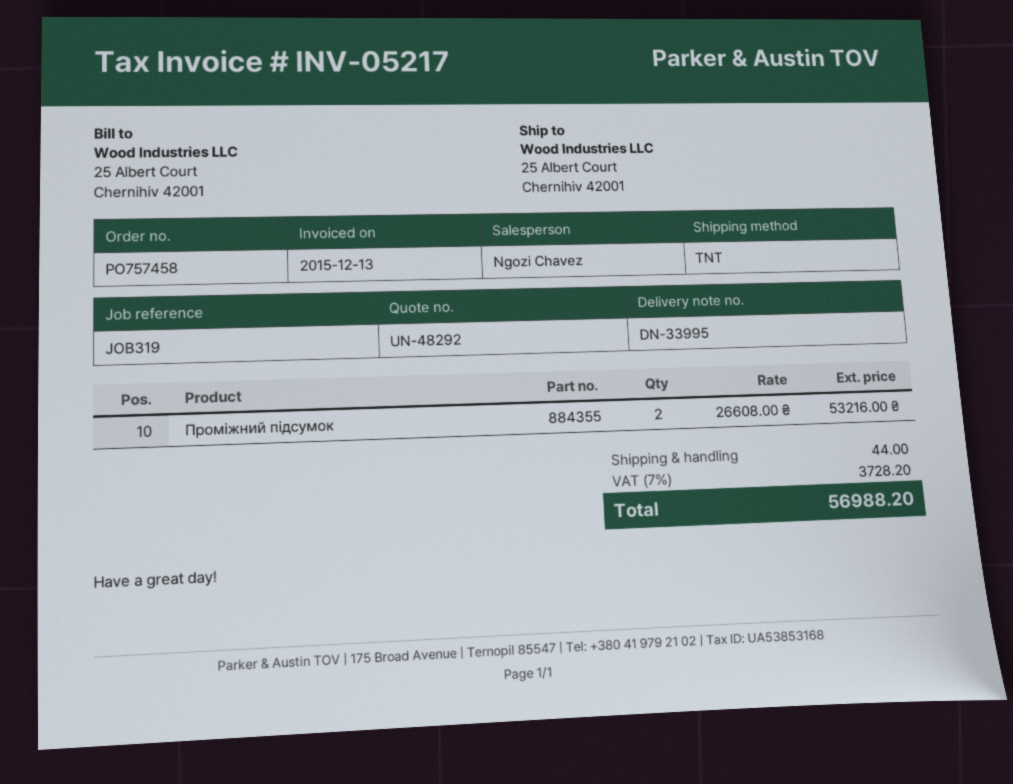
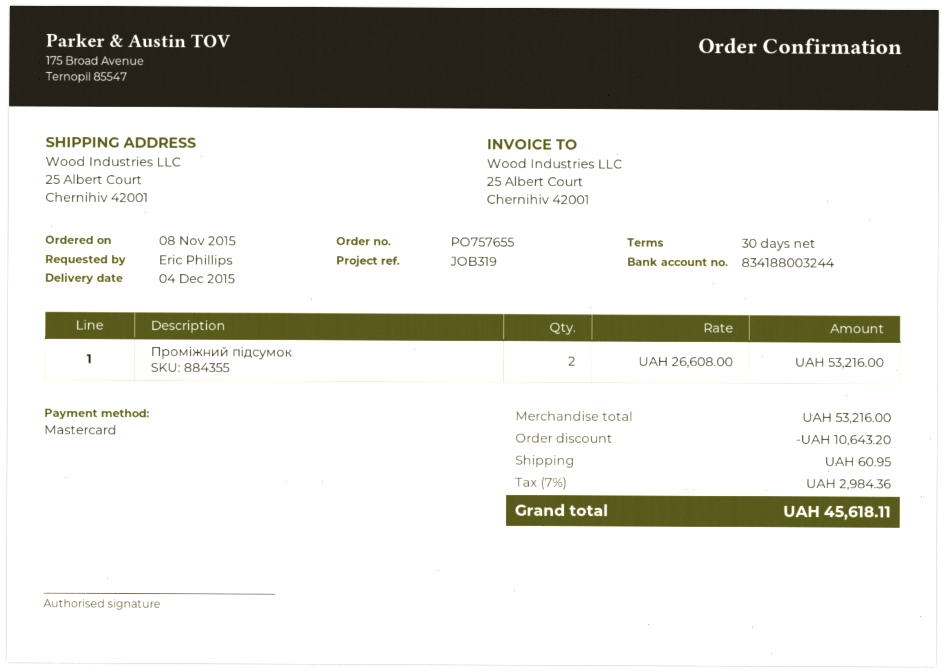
order number: PO757458 -> PO757655
discount: none -> 10643.20
shipping: 44.00 -> 60.95
tax: 7% = 3728.20 -> 7% = 2984.36
total: 56988.20 -> 45618.11

